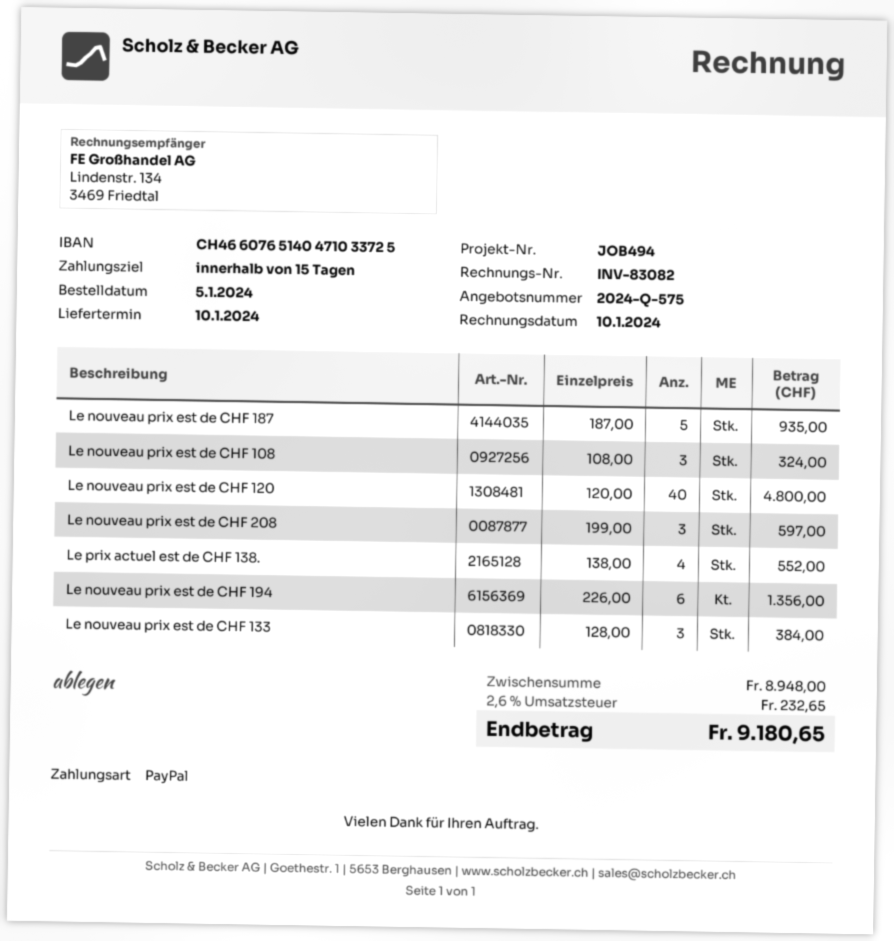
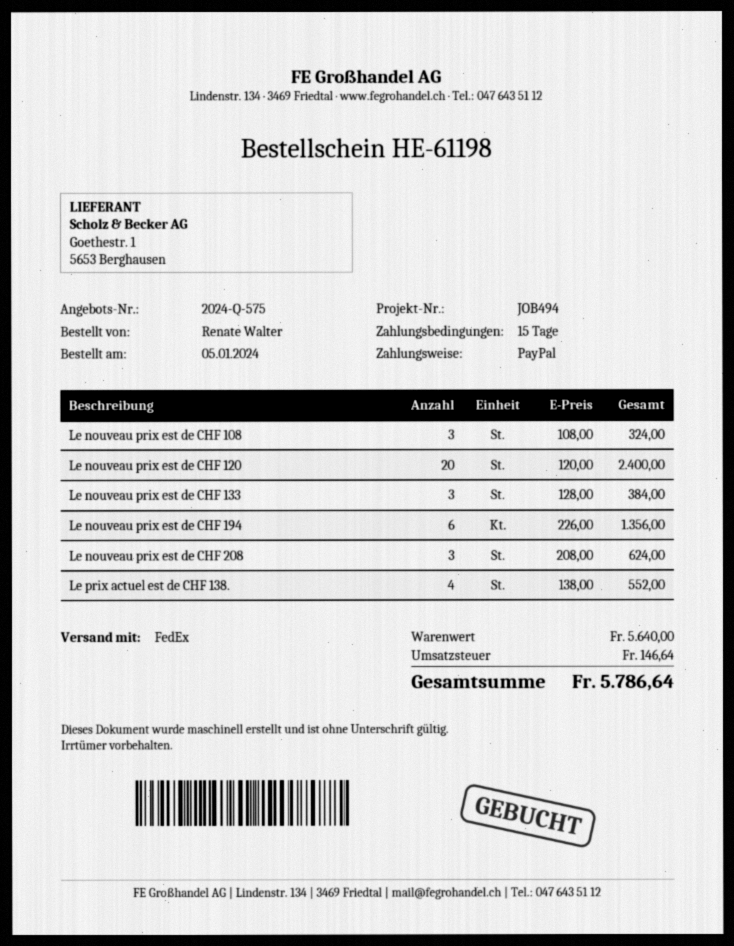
Le nouveau prix est de CHF 187: 5 x 187.00 = 935.00 -> none
Le nouveau prix est de CHF 120: 40 x 120.00 = 4800.00 -> 20 x 120.00 = 2400.00
Le nouveau prix est de CHF 208: 3 x 199.00 = 597.00 -> 3 x 208.00 = 624.00
subtotal: 8948.00 -> 5640.00
tax: 232.65 -> 146.64
total: 9180.65 -> 5786.64

